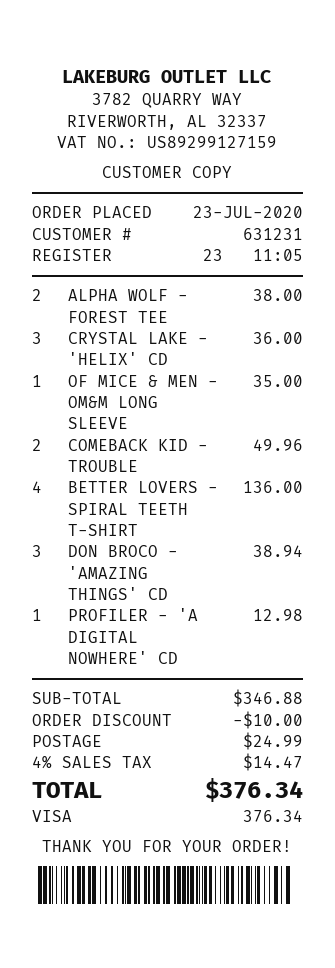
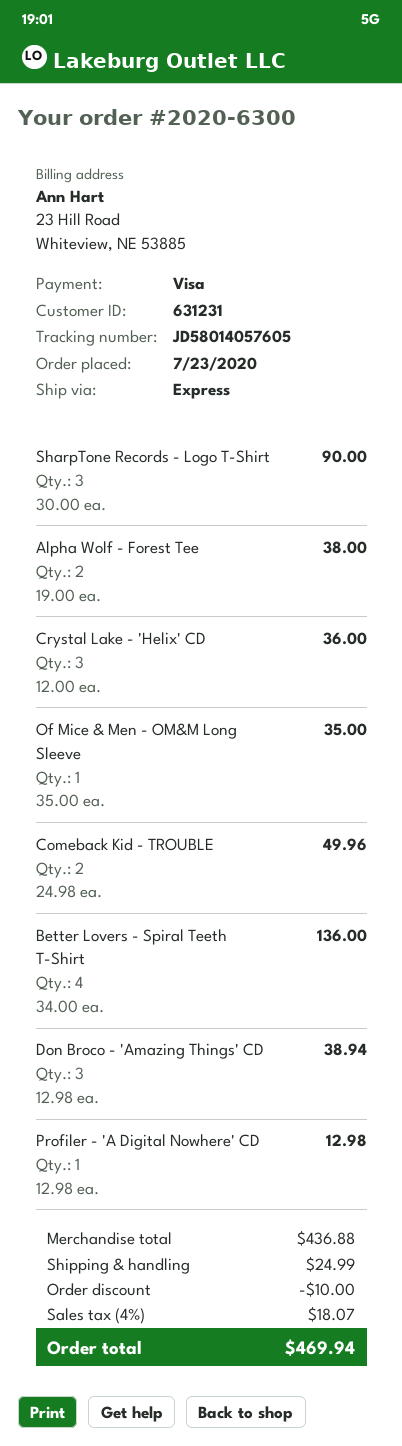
SharpTone Records - Logo T-Shirt: none -> 3 for 90.00
subtotal: 346.88 -> 436.88
tax: 4% = 14.47 -> 4% = 18.07
total: 376.34 -> 469.94

